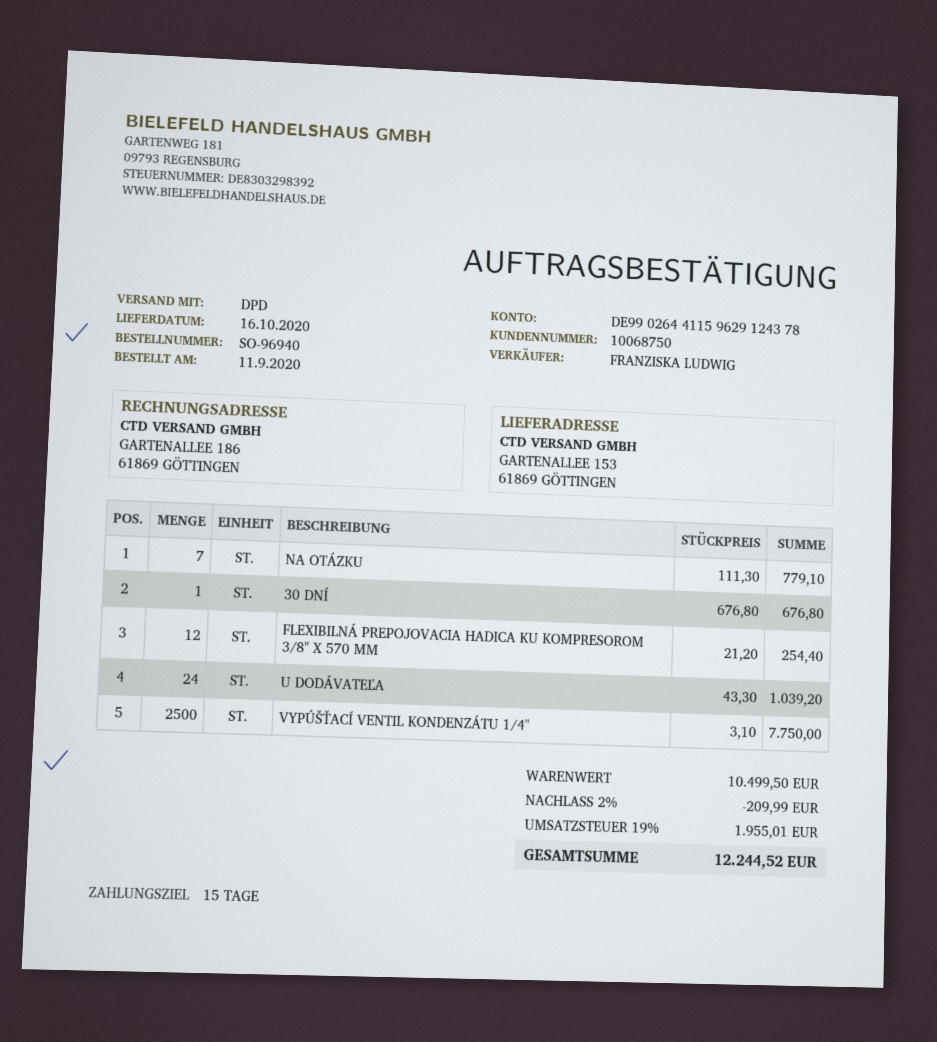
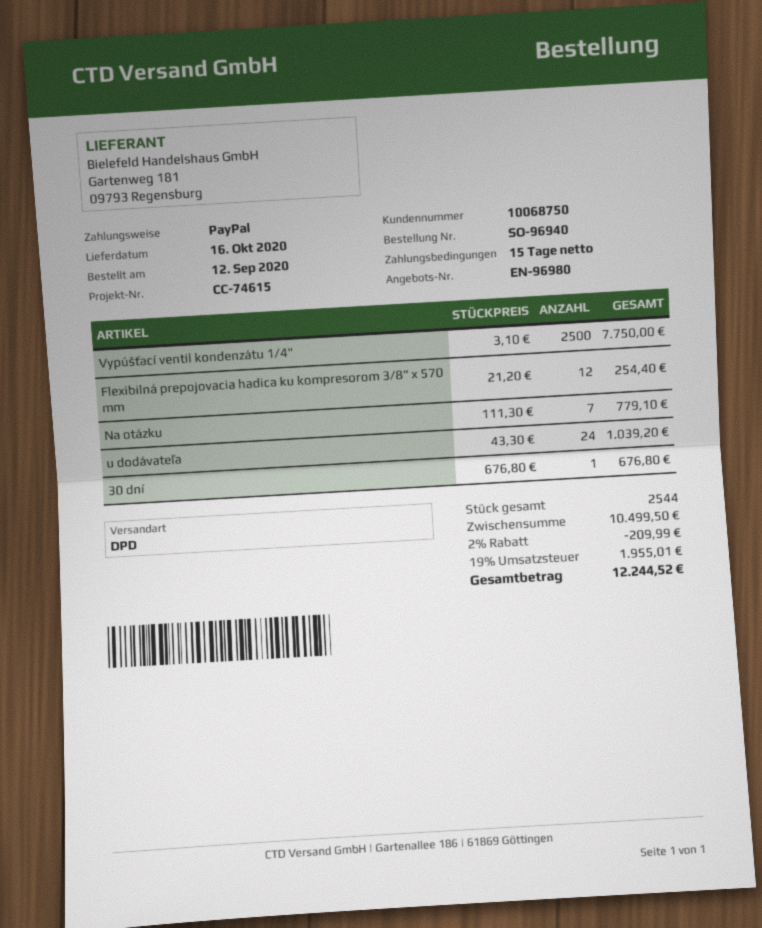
order date: 2020-09-11 -> 2020-09-12

